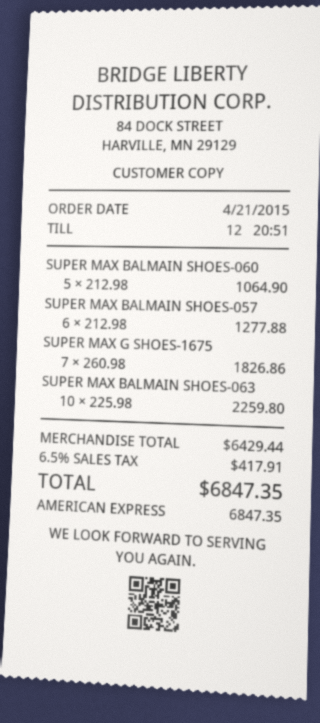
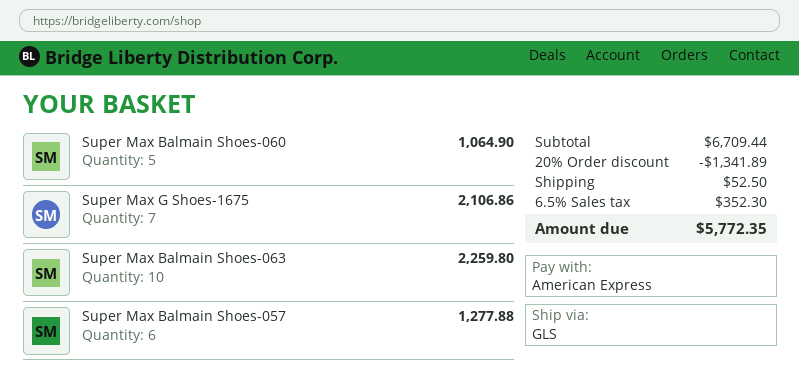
SUPER MAX G SHOES-1675: 7 for 1826.86 -> 7 for 2106.86
subtotal: 6429.44 -> 6709.44
discount: none -> 20% = 1341.89
shipping: none -> 52.50
tax: 6.5% = 417.91 -> 6.5% = 352.30
total: 6847.35 -> 5772.35

